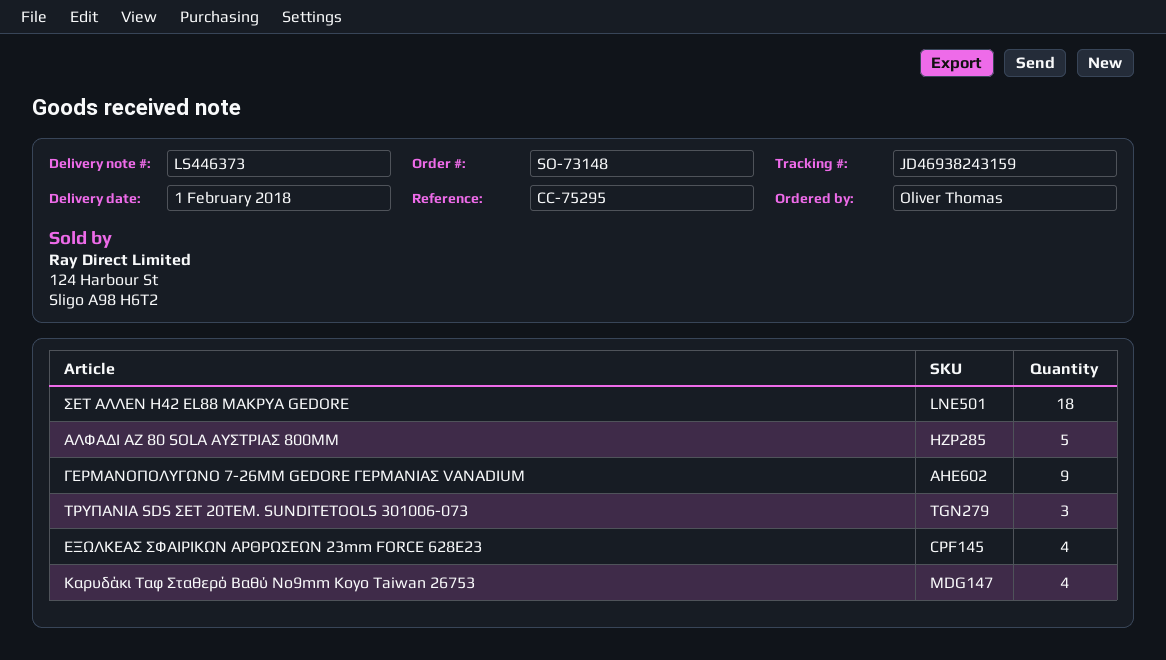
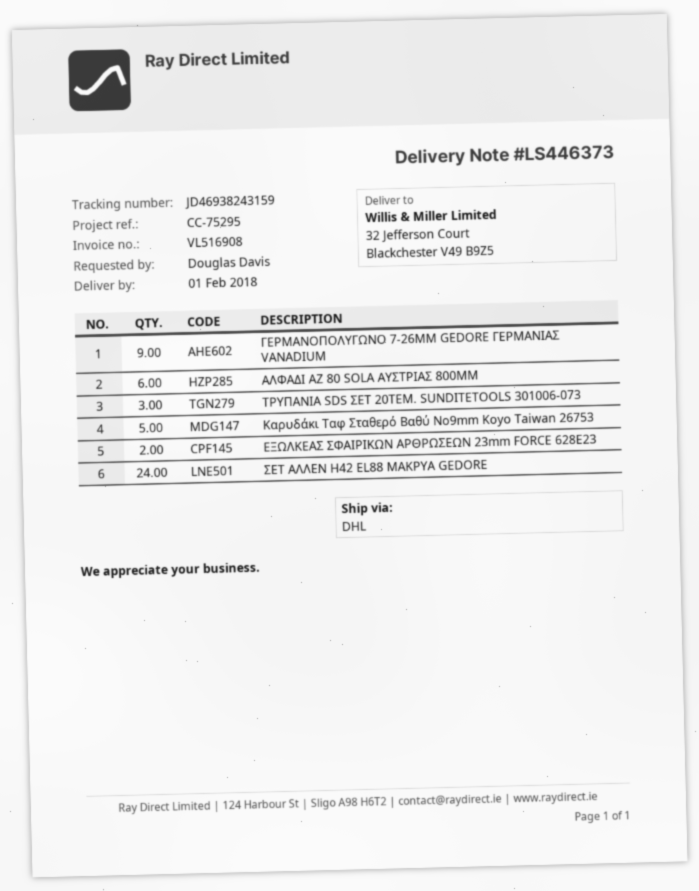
ordered by: Oliver Thomas -> Douglas Davis
ΣΕΤ ΑΛΛΕΝ Η42 ΕL88 ΜΑΚΡΥΑ GEDORE: 18 -> 24
ΑΛΦΑΔΙ AZ 80 SOLA ΑΥΣΤΡΙΑΣ 800MM: 5 -> 6
ΕΞΩΛΚΕΑΣ ΣΦΑΙΡΙΚΩΝ ΑΡΘΡΩΣΕΩΝ 23mm FORCE 628E23: 4 -> 2
Καρυδάκι Ταφ Σταθερό Βαθύ No9mm Κοyo Taiwan 26753: 4 -> 5

